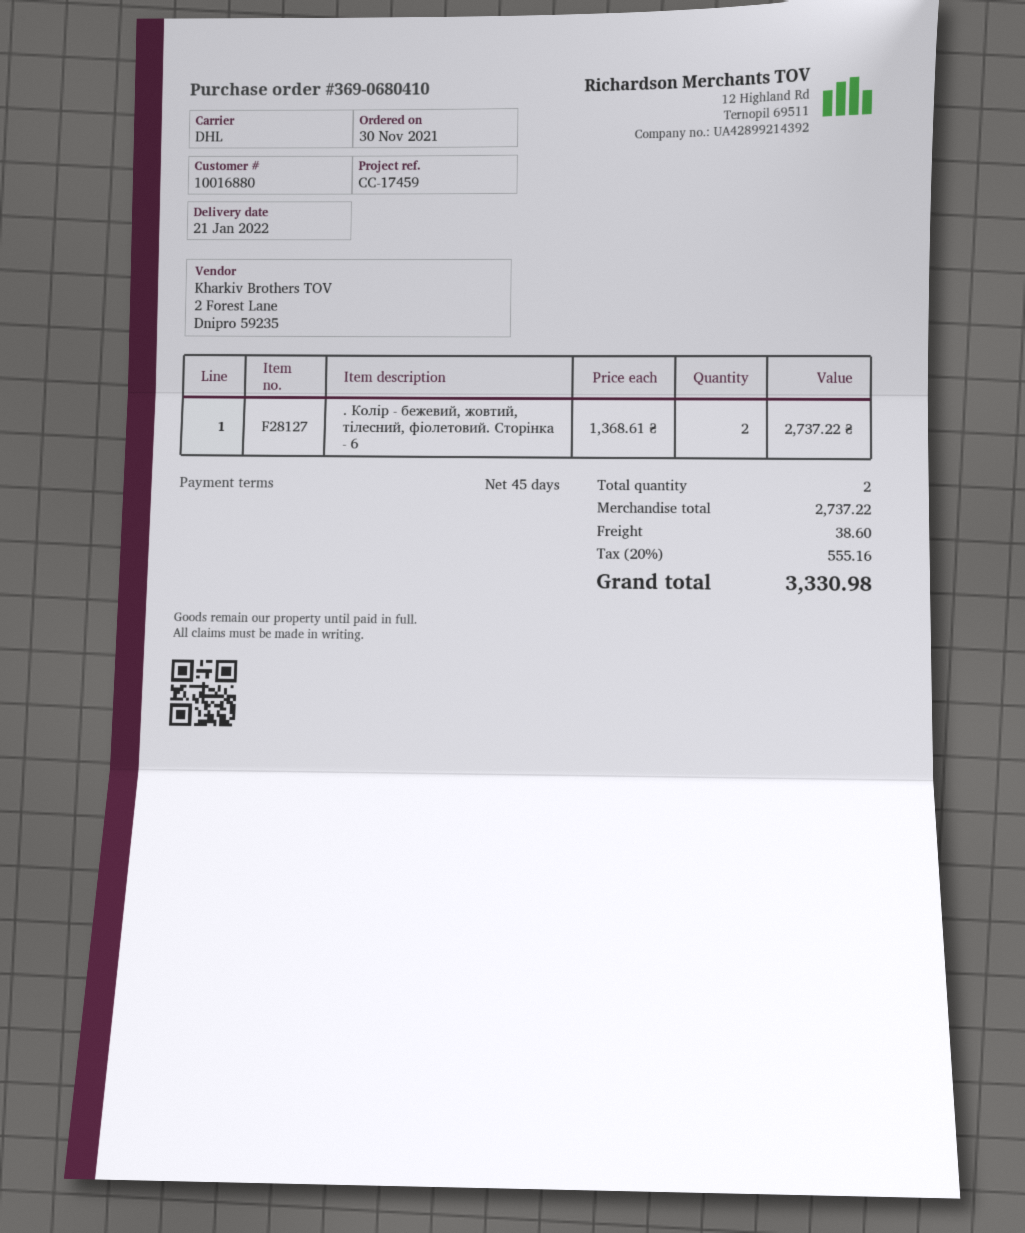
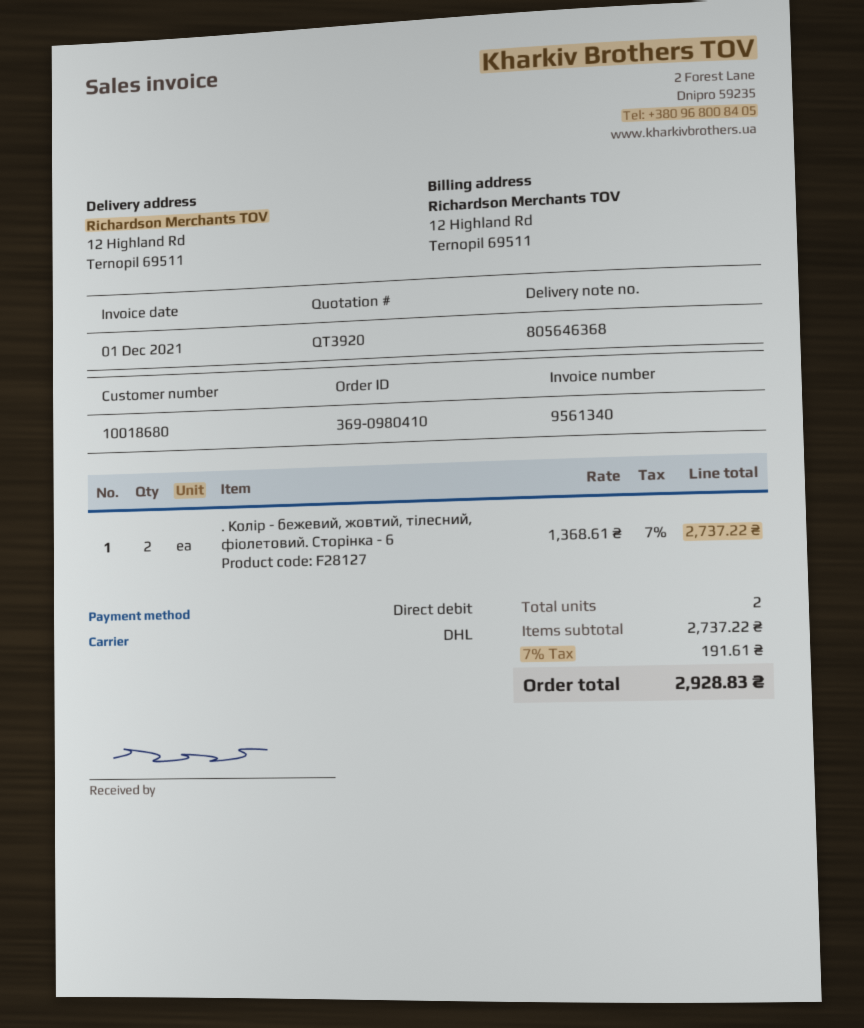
order number: 369-0680410 -> 369-0980410
customer number: 10016880 -> 10018680
shipping: 38.60 -> none
tax: 20% = 555.16 -> 7% = 191.61
total: 3330.98 -> 2928.83

